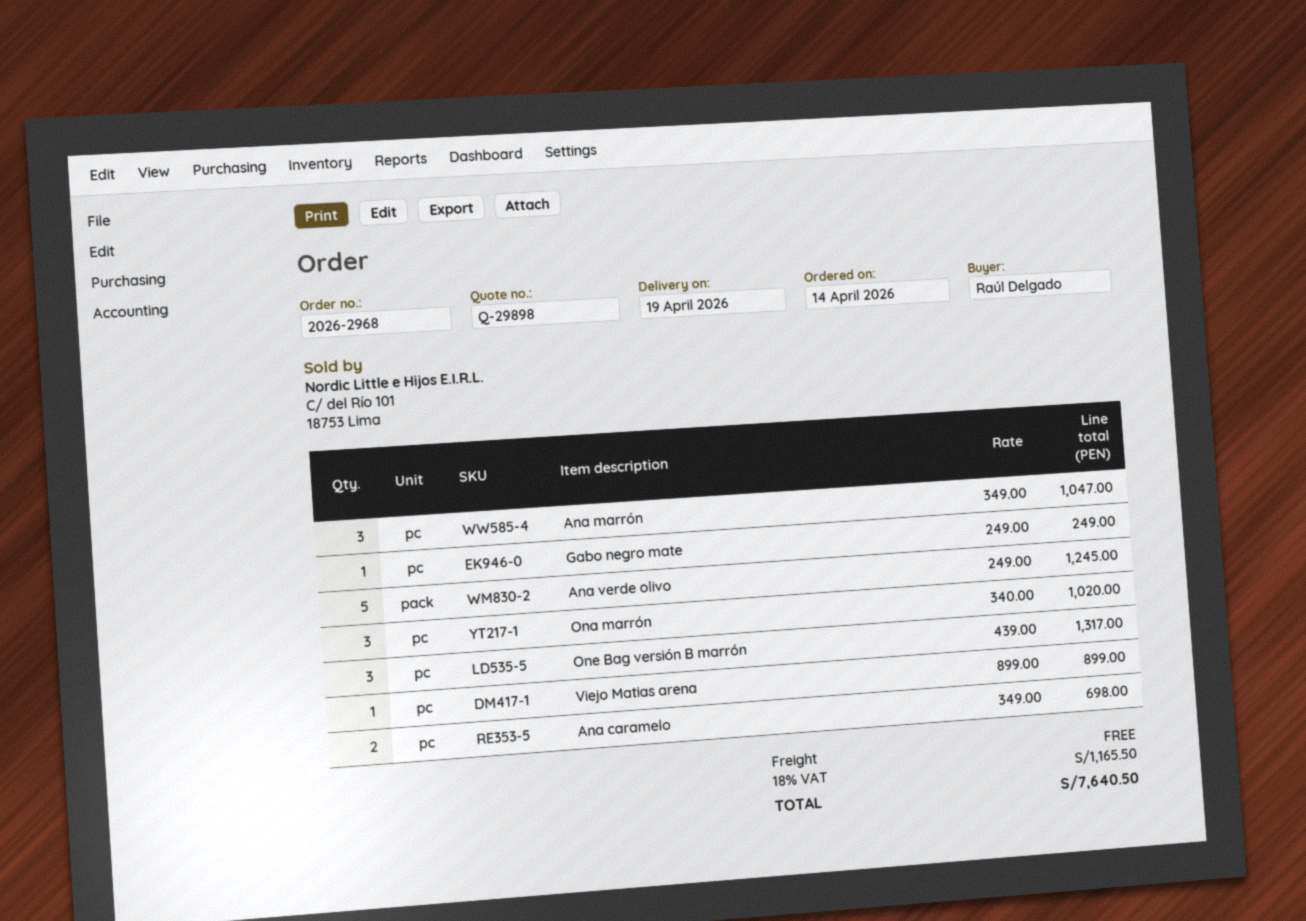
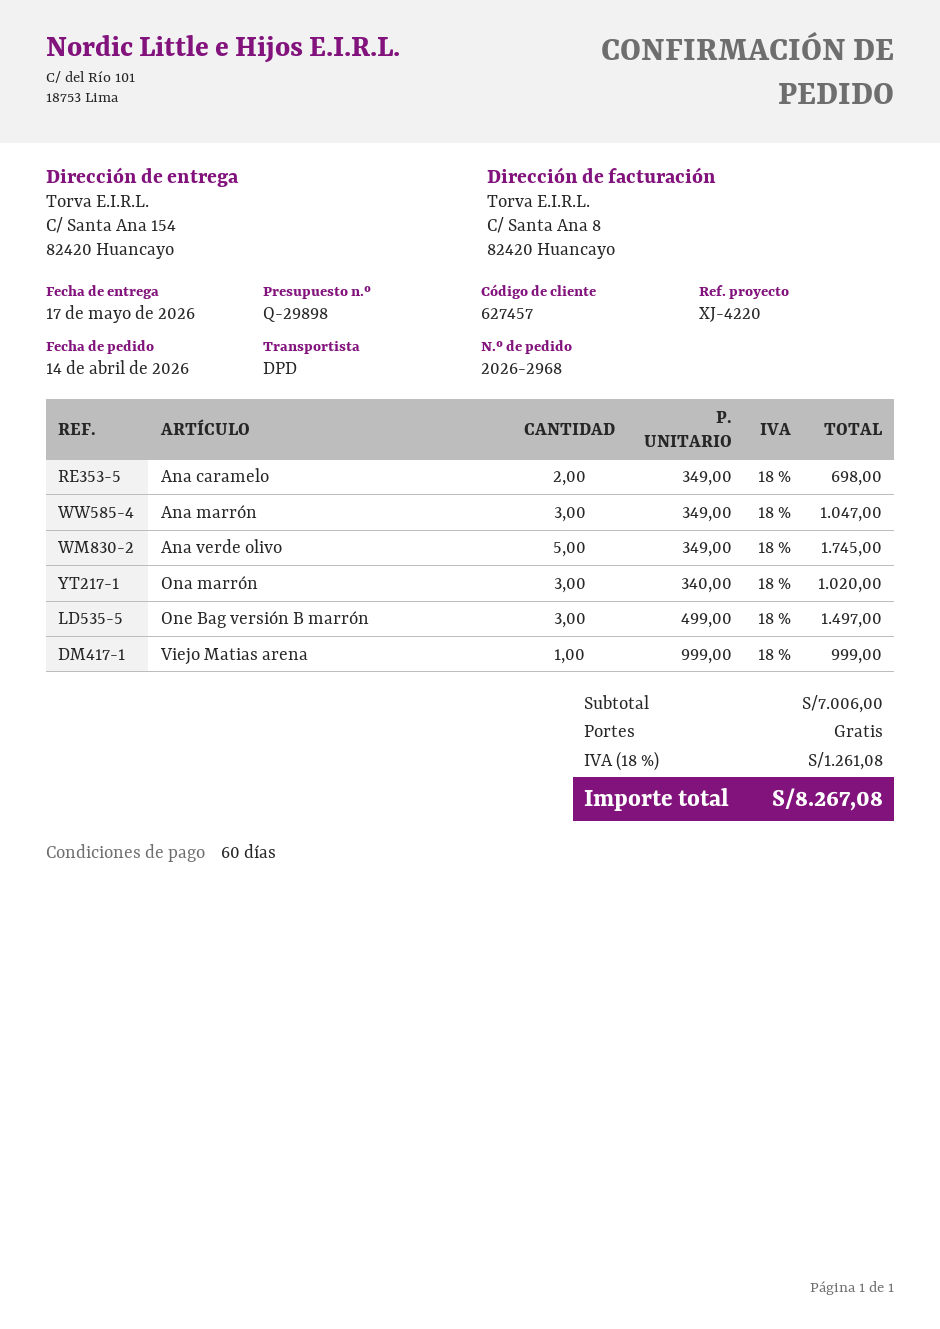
delivery date: 2026-04-19 -> 2026-05-17
Gabo negro mate: 1 x 249.00 = 249.00 -> none
Ana verde olivo: 5 x 249.00 = 1245.00 -> 5 x 349.00 = 1745.00
One Bag versión B marrón: 3 x 439.00 = 1317.00 -> 3 x 499.00 = 1497.00
Viejo Matias arena: 1 x 899.00 = 899.00 -> 1 x 999.00 = 999.00
tax: 18% = 1165.50 -> 18% = 1261.08
total: 7640.50 -> 8267.08

